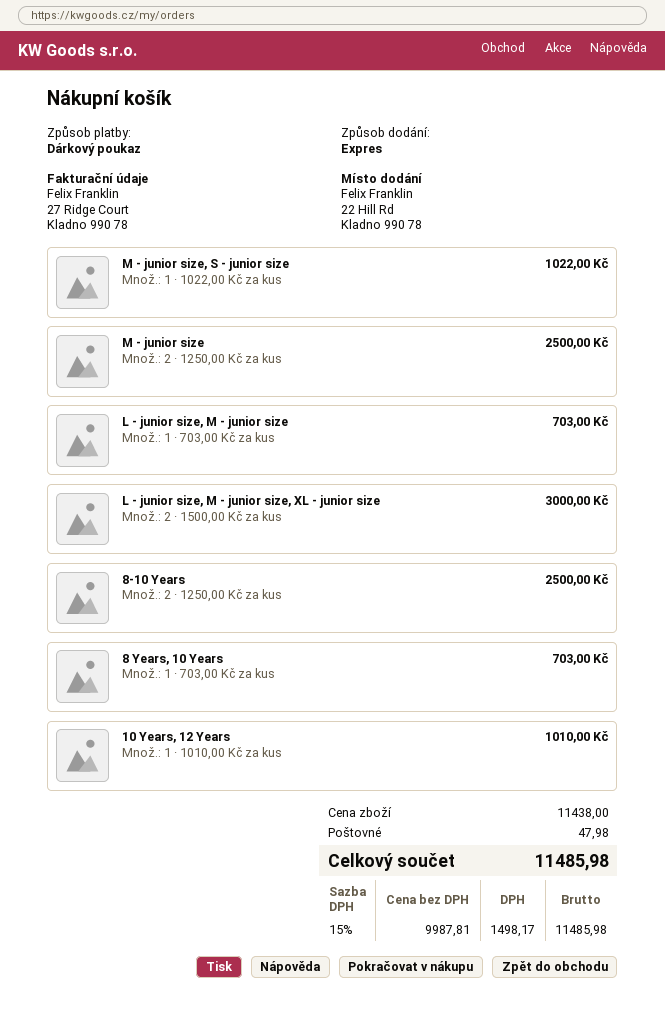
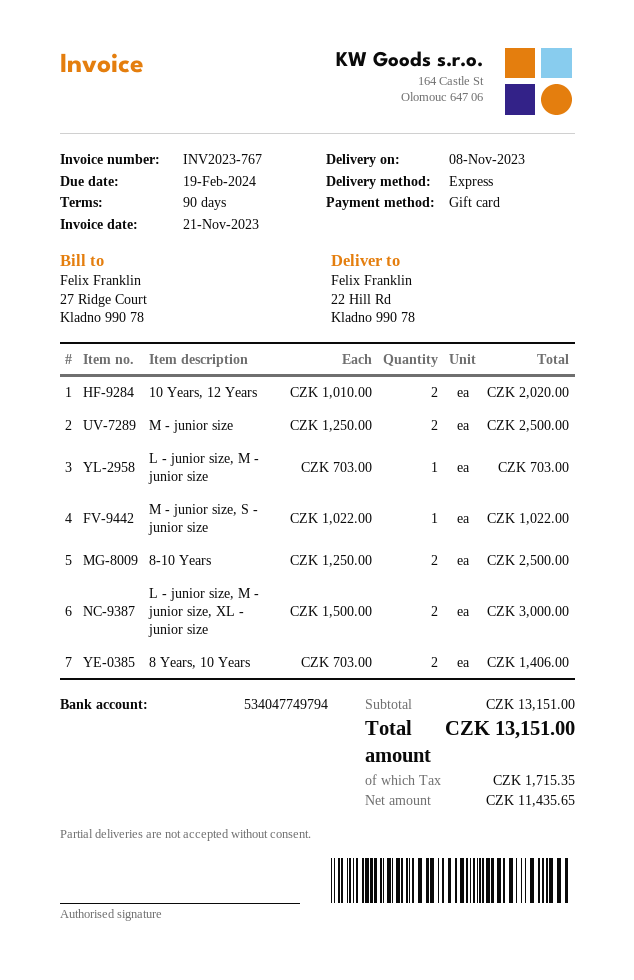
8 Years, 10 Years: 1 x 703.00 = 703.00 -> 2 x 703.00 = 1406.00
10 Years, 12 Years: 1 x 1010.00 = 1010.00 -> 2 x 1010.00 = 2020.00
subtotal: 11438.00 -> 13151.00
shipping: 47.98 -> none
net: 9987.81 -> 11435.65
tax: 1498.17 -> 1715.35
total: 11485.98 -> 13151.00

